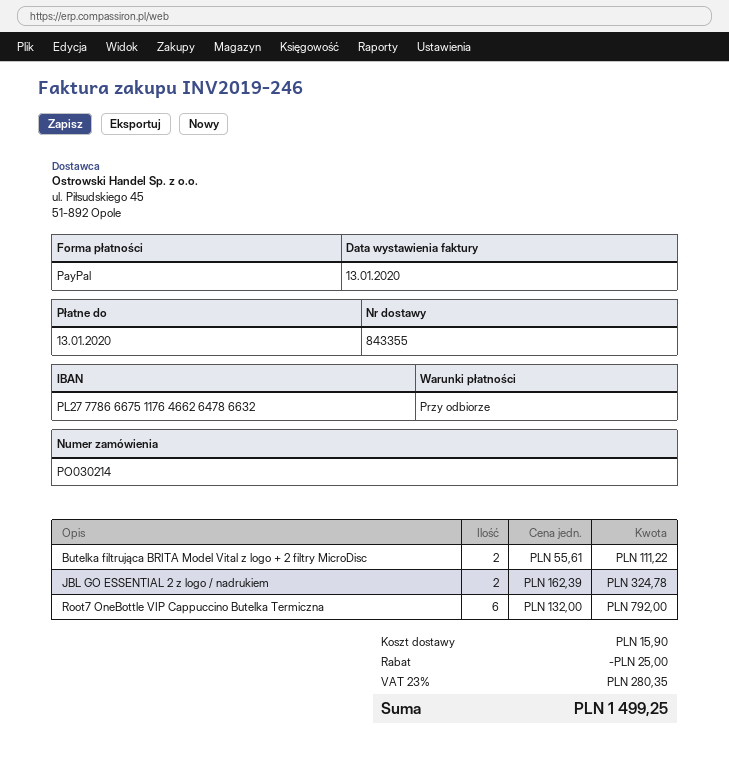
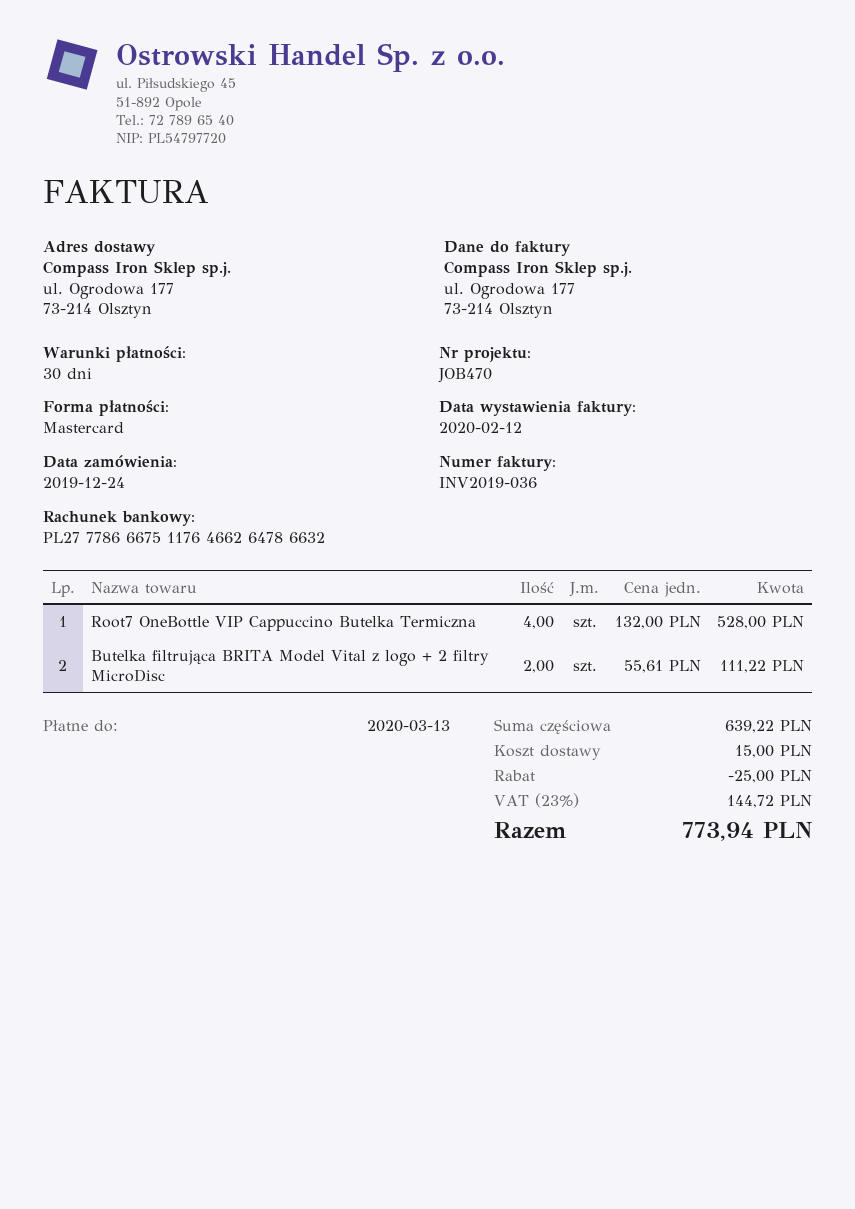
invoice number: INV2019-246 -> INV2019-036
invoice date: 2020-01-13 -> 2020-02-12
payment terms: on receipt -> 30 days
due date: 2020-01-13 -> 2020-03-13
payment method: PayPal -> Mastercard
JBL GO ESSENTIAL 2 z logo / nadrukiem: 2 x 162.39 = 324.78 -> none
Root7 OneBottle VIP Cappuccino Butelka Termiczna: 6 x 132.00 = 792.00 -> 4 x 132.00 = 528.00
shipping: 15.90 -> 15.00
tax: 23% = 280.35 -> 23% = 144.72
total: 1499.25 -> 773.94

